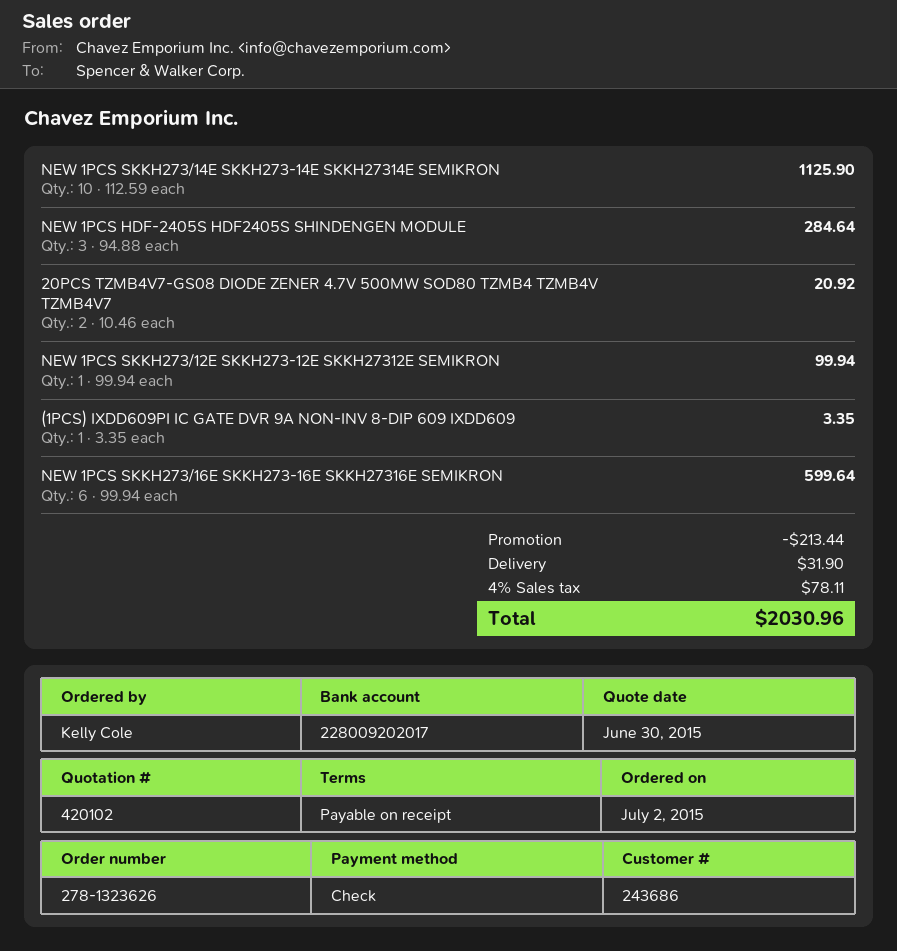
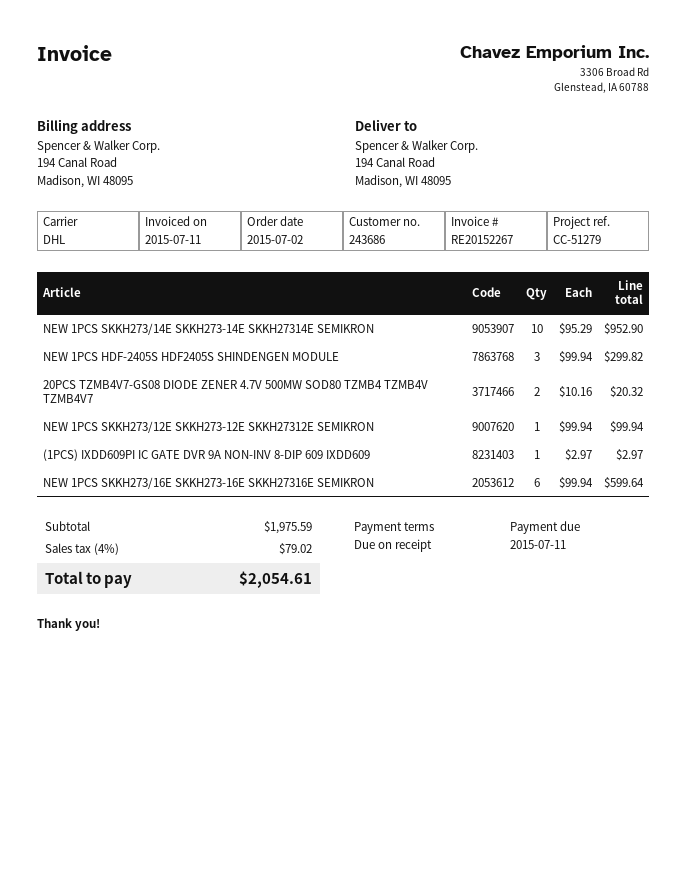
NEW 1PCS SKKH273/14E SKKH273-14E SKKH27314E SEMIKRON: 10 x 112.59 = 1125.90 -> 10 x 95.29 = 952.90
NEW 1PCS HDF-2405S HDF2405S SHINDENGEN MODULE: 3 x 94.88 = 284.64 -> 3 x 99.94 = 299.82
20PCS TZMB4V7-GS08 DIODE ZENER 4.7V 500MW SOD80 TZMB4 TZMB4V TZMB4V7: 2 x 10.46 = 20.92 -> 2 x 10.16 = 20.32
(1PCS) IXDD609PI IC GATE DVR 9A NON-INV 8-DIP 609 IXDD609: 1 x 3.35 = 3.35 -> 1 x 2.97 = 2.97
discount: 213.44 -> none
shipping: 31.90 -> none
tax: 4% = 78.11 -> 4% = 79.02
total: 2030.96 -> 2054.61

